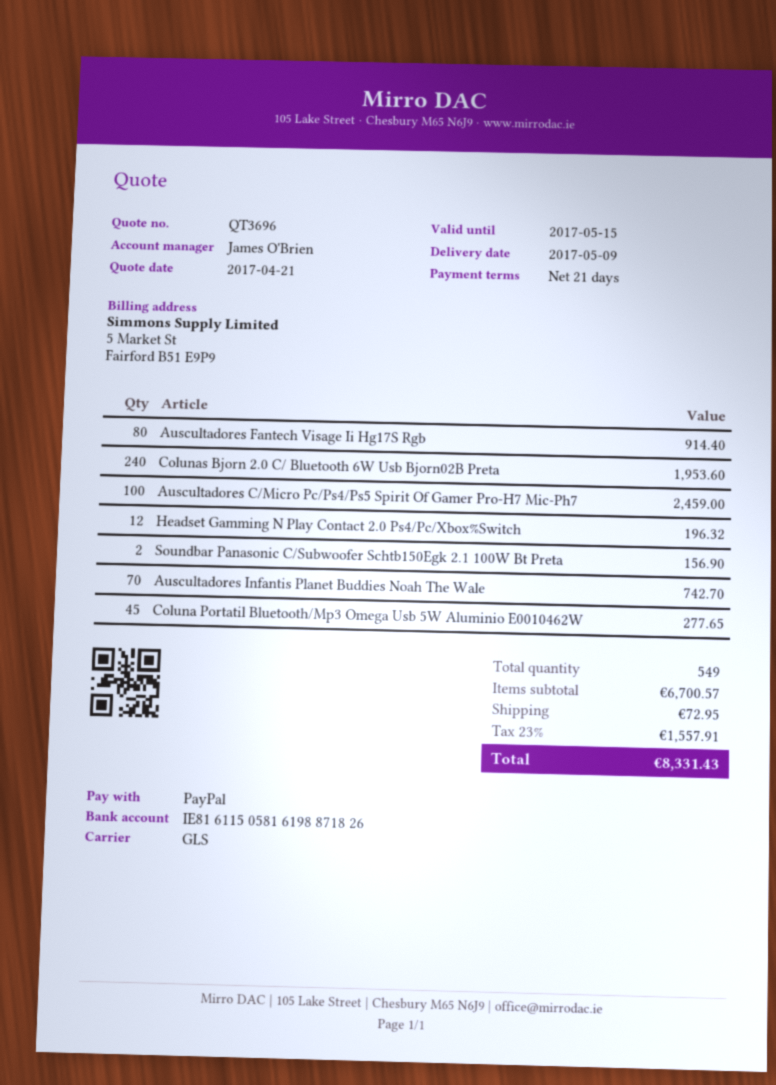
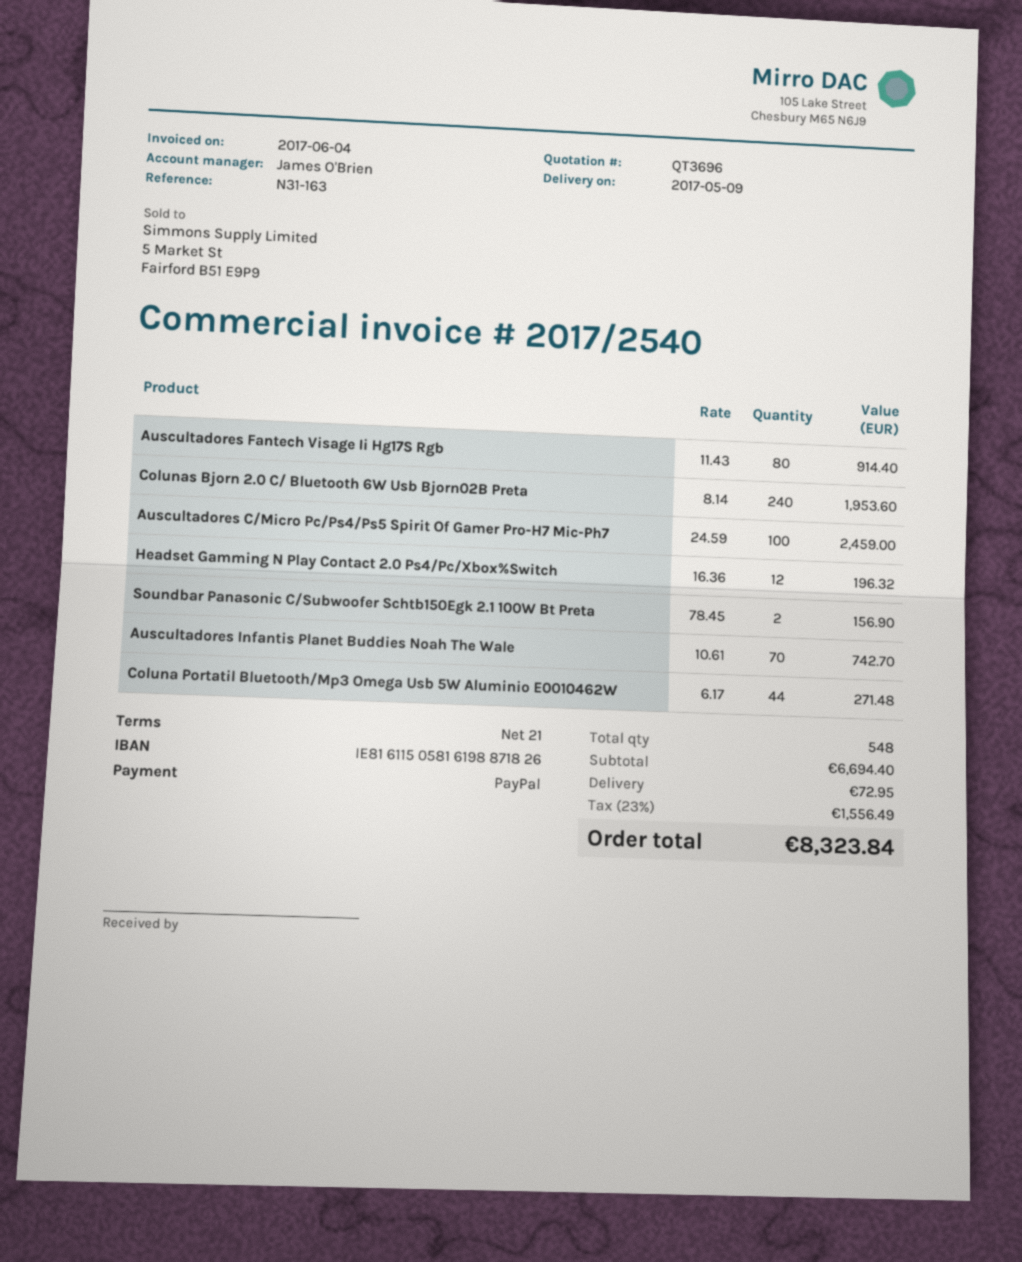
Coluna Portatil Bluetooth/Mp3 Omega Usb 5W Aluminio E0010462W: 45 for 277.65 -> 44 for 271.48
total quantity: 549 -> 548
subtotal: 6700.57 -> 6694.40
tax: 23% = 1557.91 -> 23% = 1556.49
total: 8331.43 -> 8323.84

